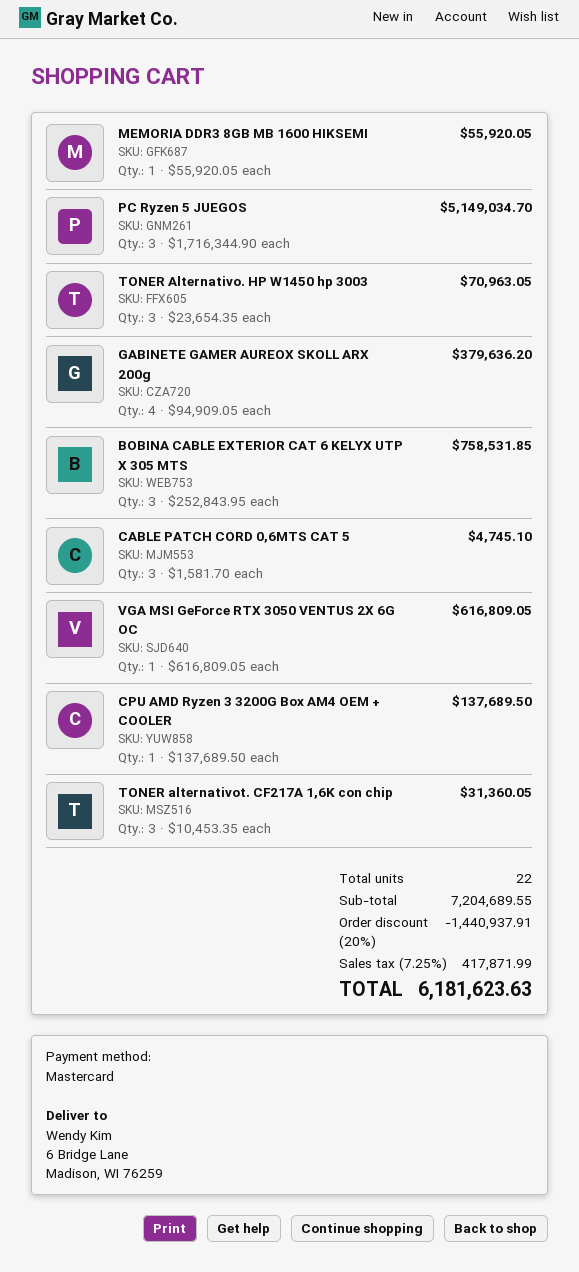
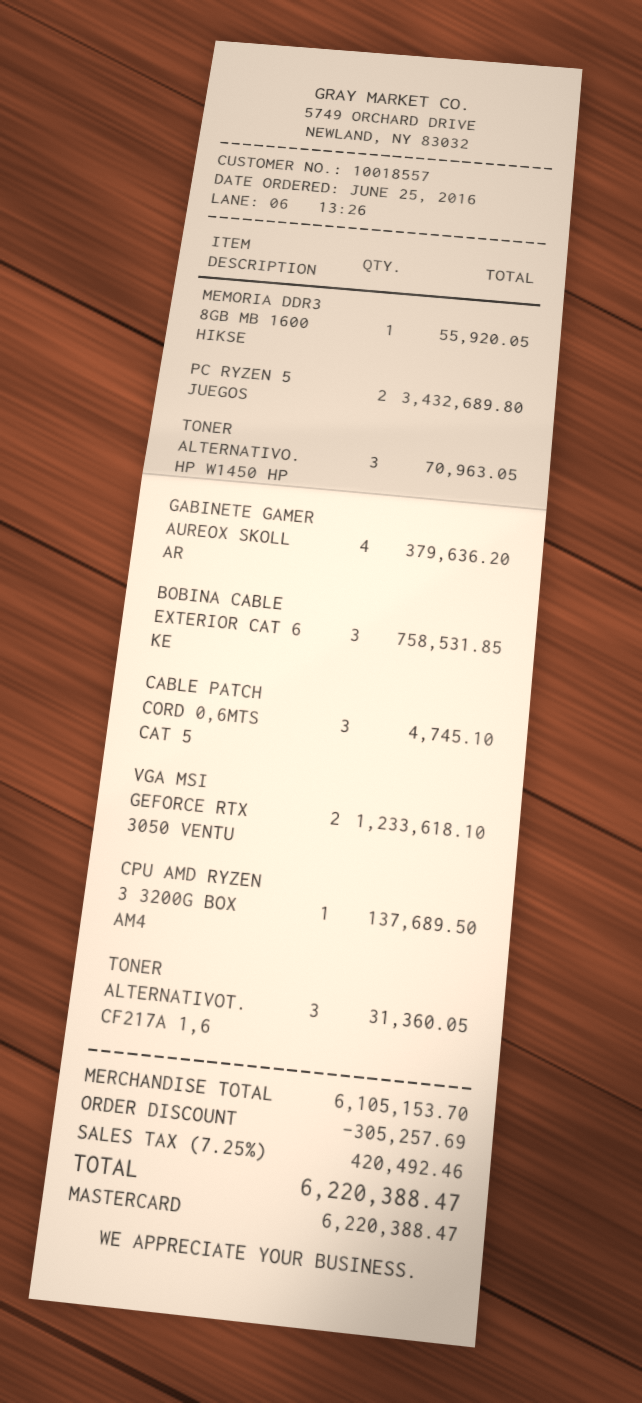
PC Ryzen 5 JUEGOS: 3 for 5149034.70 -> 2 for 3432689.80
VGA MSI GeForce RTX 3050 VENTUS 2X 6G OC: 1 for 616809.05 -> 2 for 1233618.10
subtotal: 7204689.55 -> 6105153.70
discount: 1440937.91 -> 305257.69
tax: 7.25% = 417871.99 -> 7.25% = 420492.46
total: 6181623.63 -> 6220388.47

